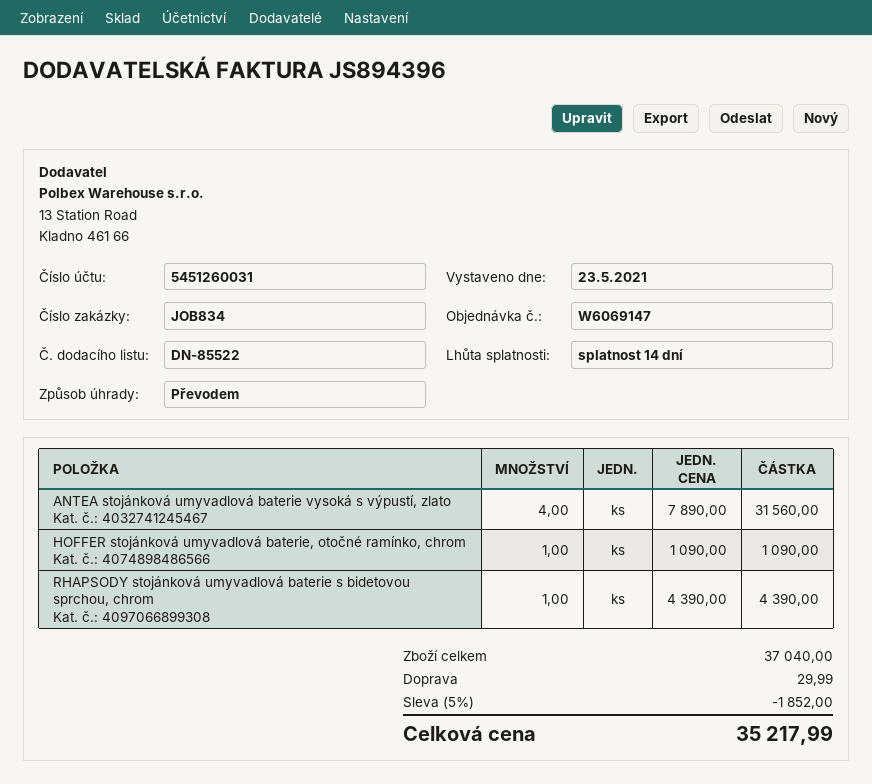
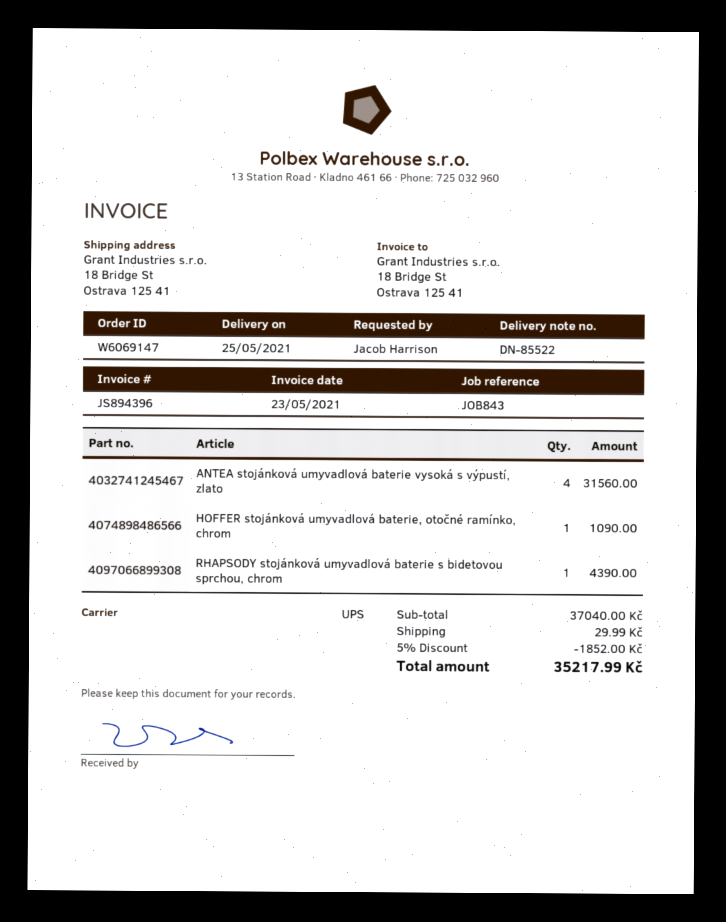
reference: JOB834 -> JOB843

